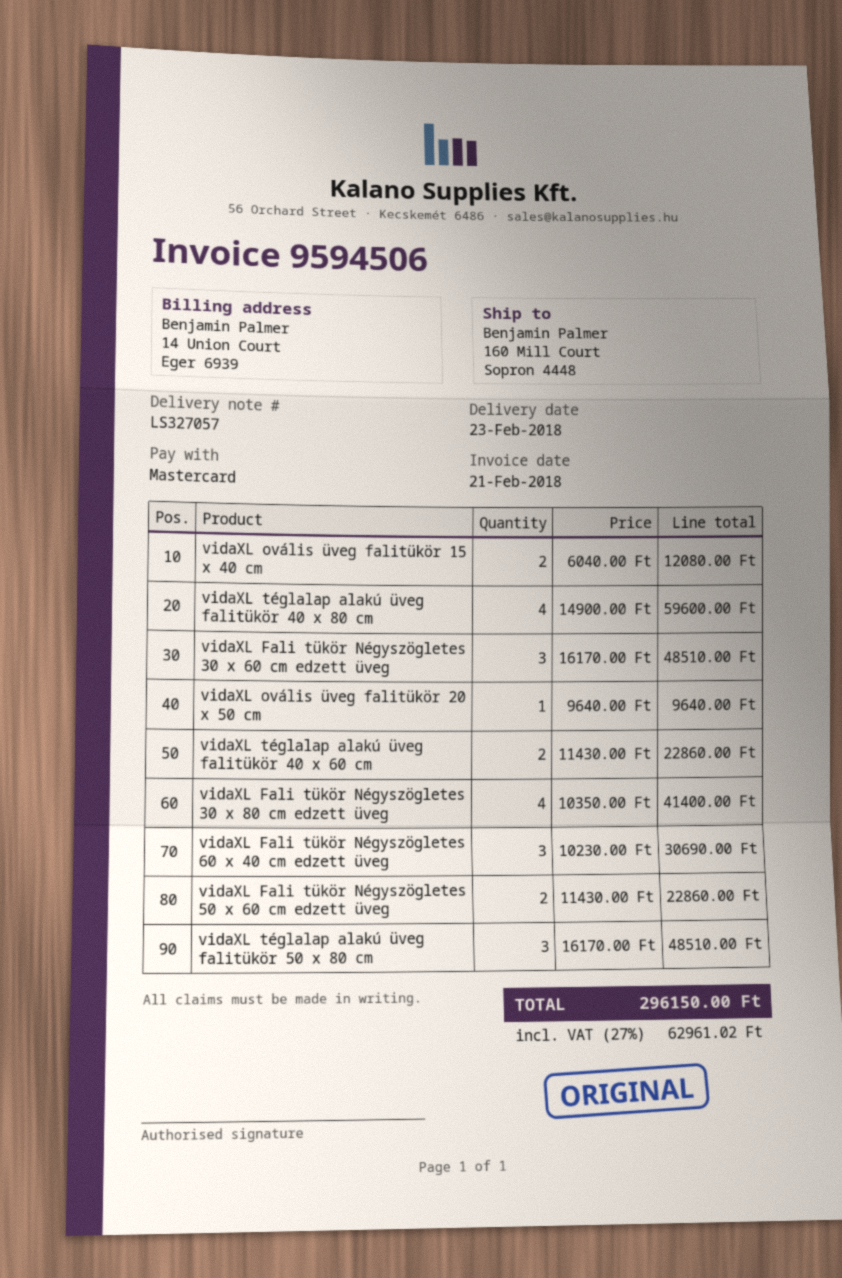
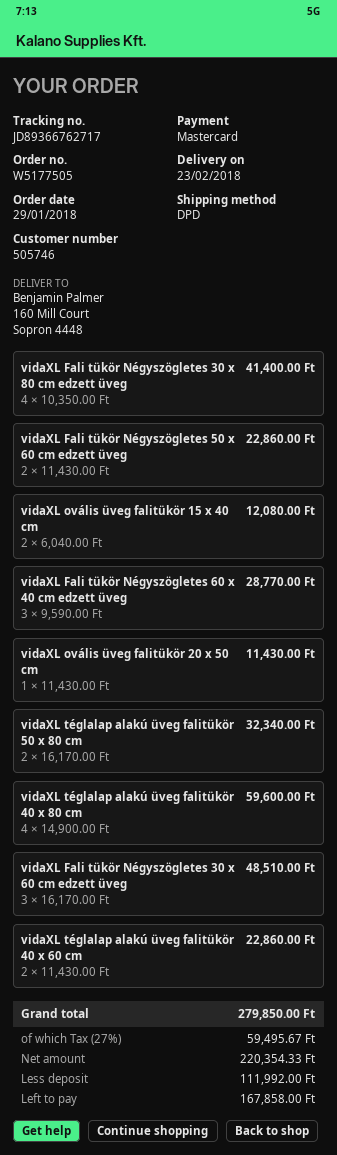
vidaXL ovális üveg falitükör 20 x 50 cm: 1 x 9640.00 = 9640.00 -> 1 x 11430.00 = 11430.00
vidaXL Fali tükör Négyszögletes 60 x 40 cm edzett üveg: 3 x 10230.00 = 30690.00 -> 3 x 9590.00 = 28770.00
vidaXL téglalap alakú üveg falitükör 50 x 80 cm: 3 x 16170.00 = 48510.00 -> 2 x 16170.00 = 32340.00
tax: 27% = 62961.02 -> 27% = 59495.67
total: 296150.00 -> 279850.00

